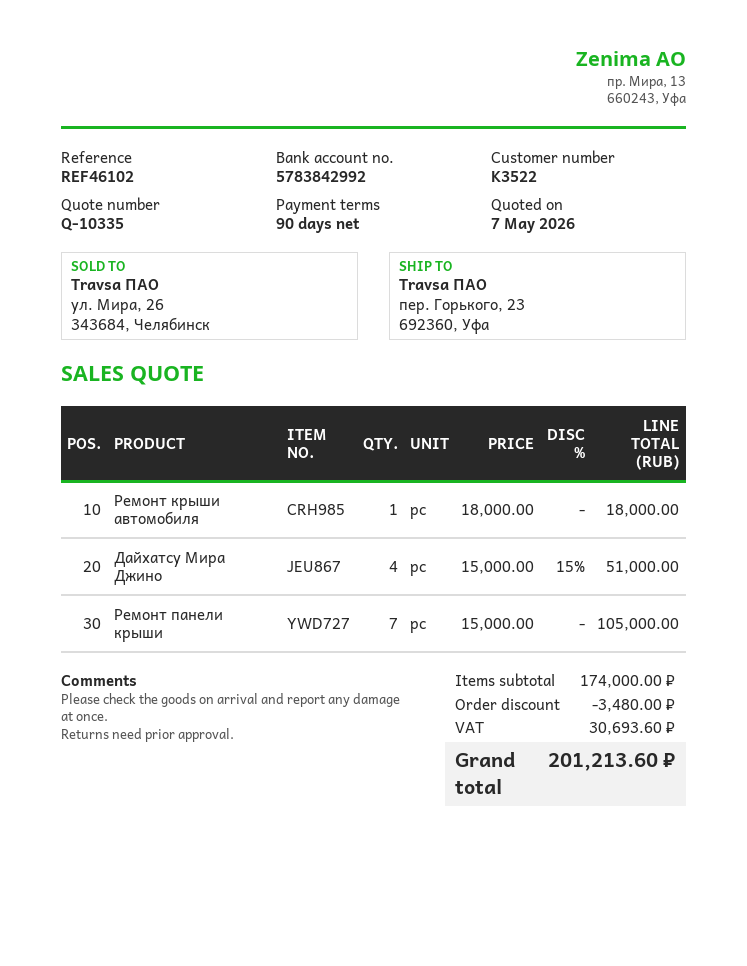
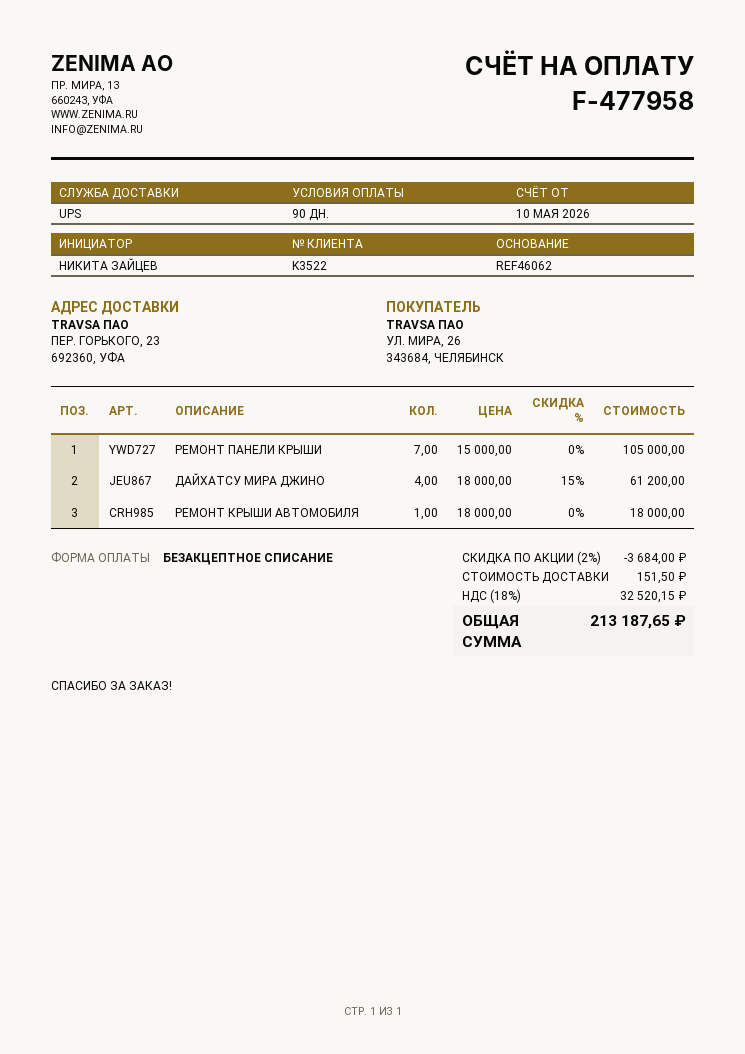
reference: REF46102 -> REF46062
Дайхатсу Мира Джино: 4 x 15000.00 - 15% = 51000.00 -> 4 x 18000.00 - 15% = 61200.00
discount: 3480.00 -> 3684.00
shipping: none -> 151.50
tax: 30693.60 -> 32520.15
total: 201213.60 -> 213187.65

